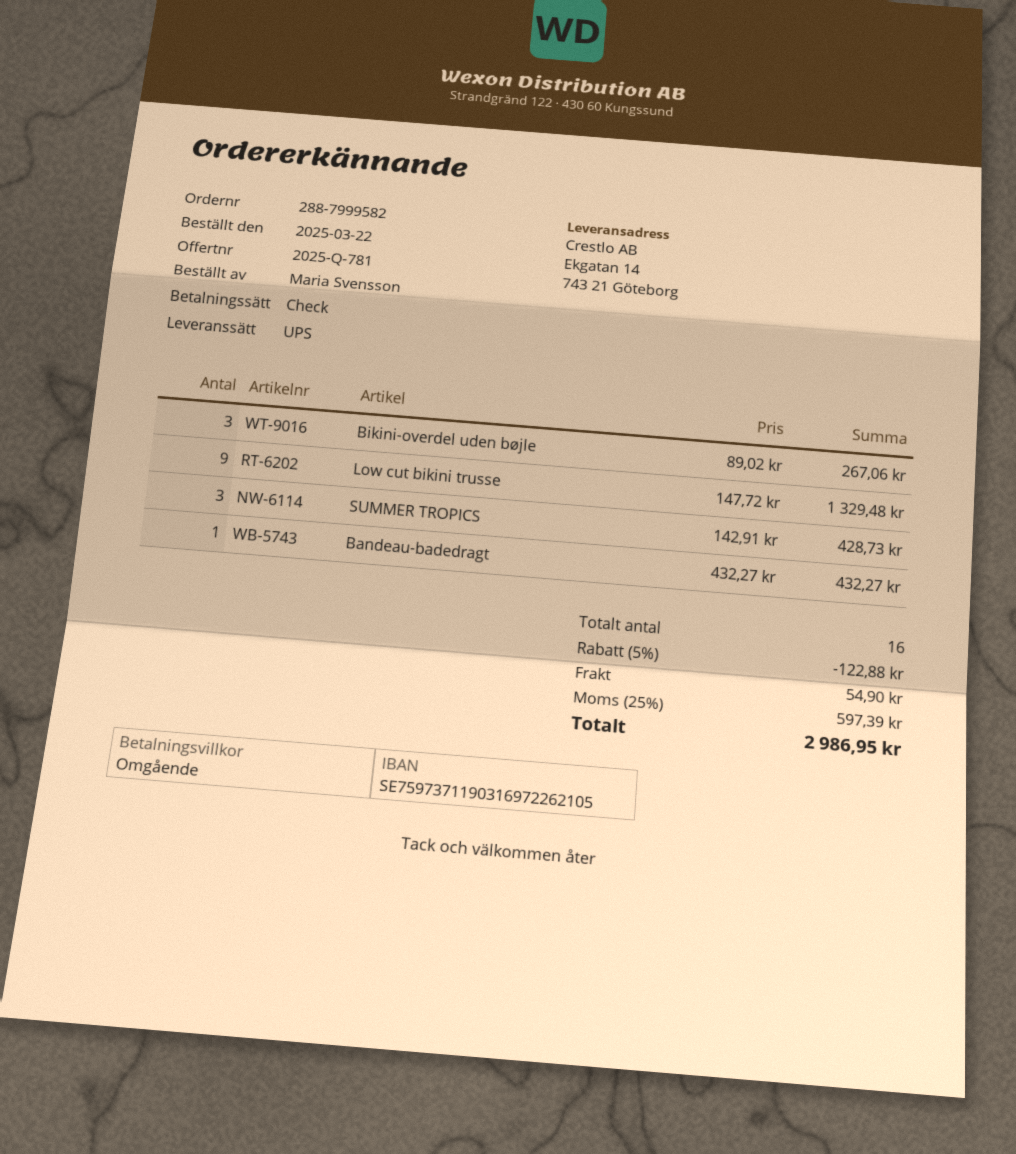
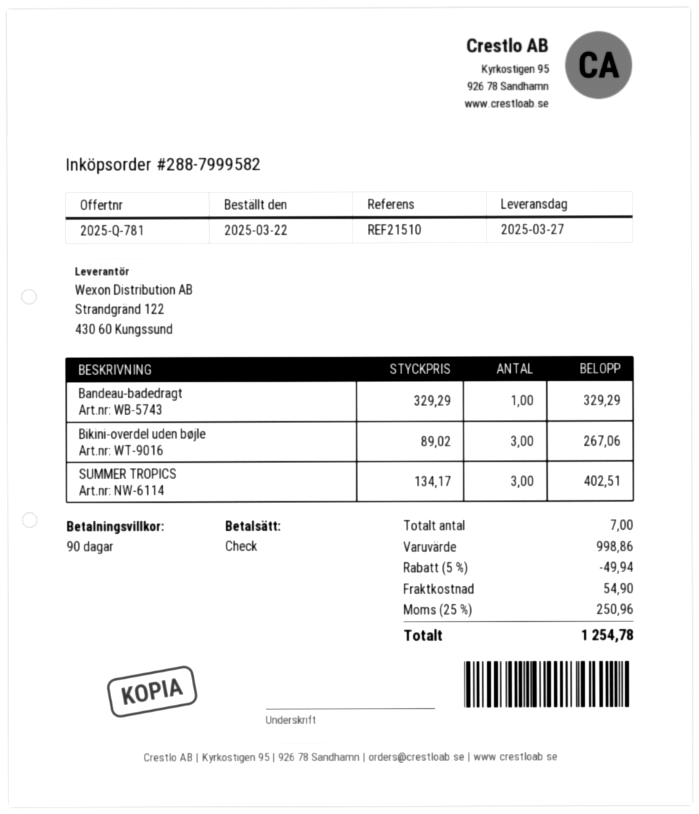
payment terms: on receipt -> 90 days
Low cut bikini trusse: 9 x 147.72 = 1329.48 -> none
SUMMER TROPICS: 3 x 142.91 = 428.73 -> 3 x 134.17 = 402.51
Bandeau-badedragt: 1 x 432.27 = 432.27 -> 1 x 329.29 = 329.29
total quantity: 16 -> 7
discount: 5% = 122.88 -> 5% = 49.94
tax: 25% = 597.39 -> 25% = 250.96
total: 2986.95 -> 1254.78

